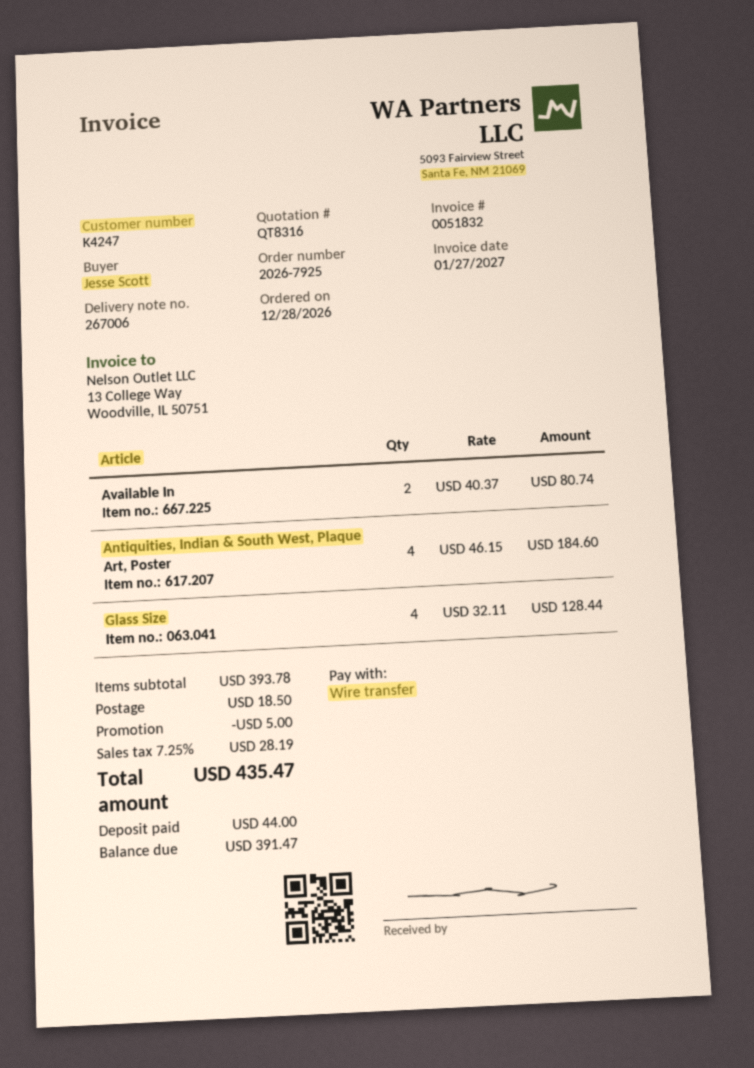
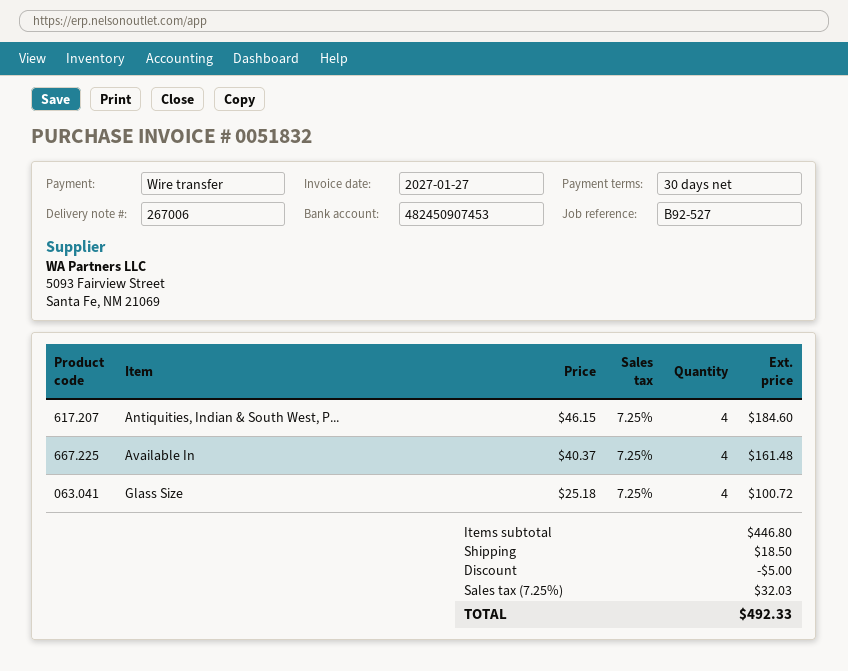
Available In: 2 x 40.37 = 80.74 -> 4 x 40.37 = 161.48
Glass Size: 4 x 32.11 = 128.44 -> 4 x 25.18 = 100.72
subtotal: 393.78 -> 446.80
tax: 7.25% = 28.19 -> 7.25% = 32.03
total: 435.47 -> 492.33

